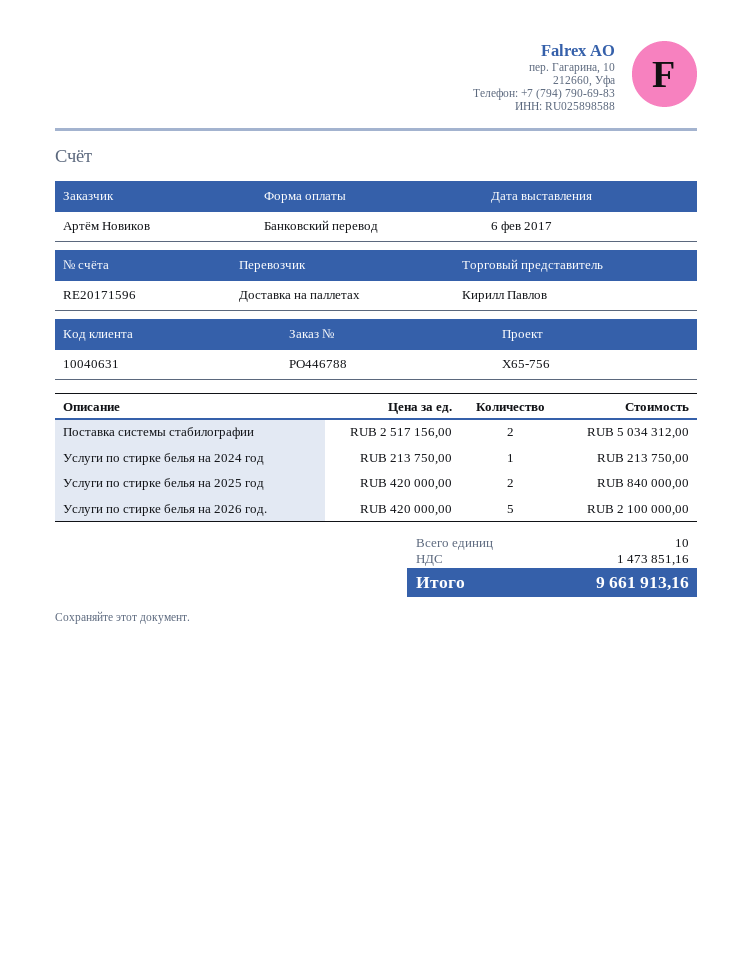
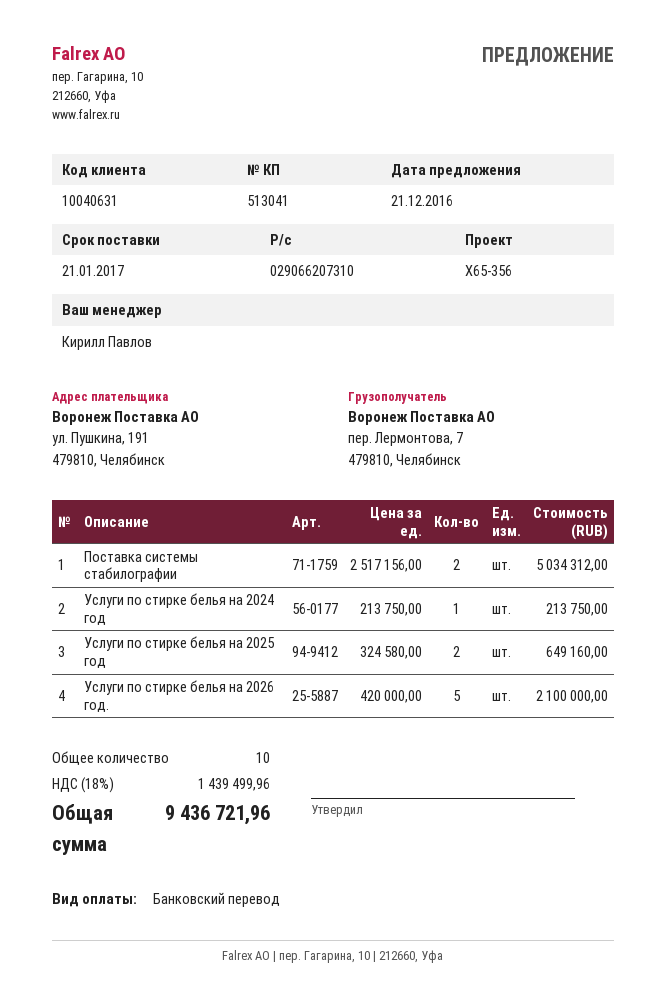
reference: X65-756 -> X65-356
Услуги по стирке белья на 2025 год: 2 x 420000.00 = 840000.00 -> 2 x 324580.00 = 649160.00
tax: 1473851.16 -> 1439499.96
total: 9661913.16 -> 9436721.96

